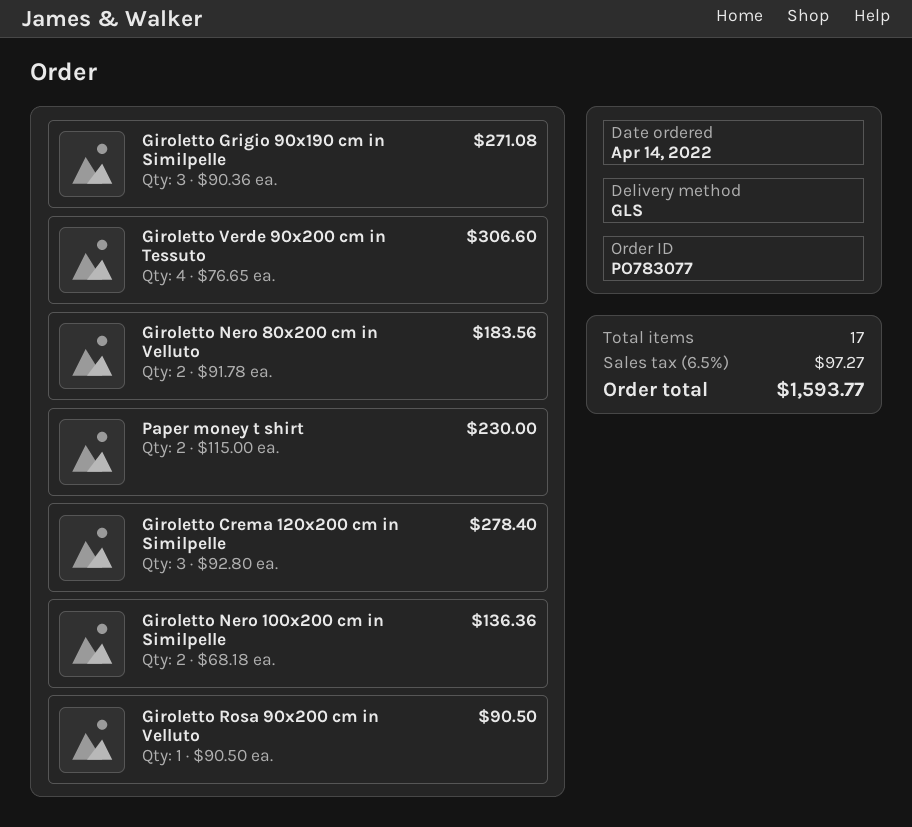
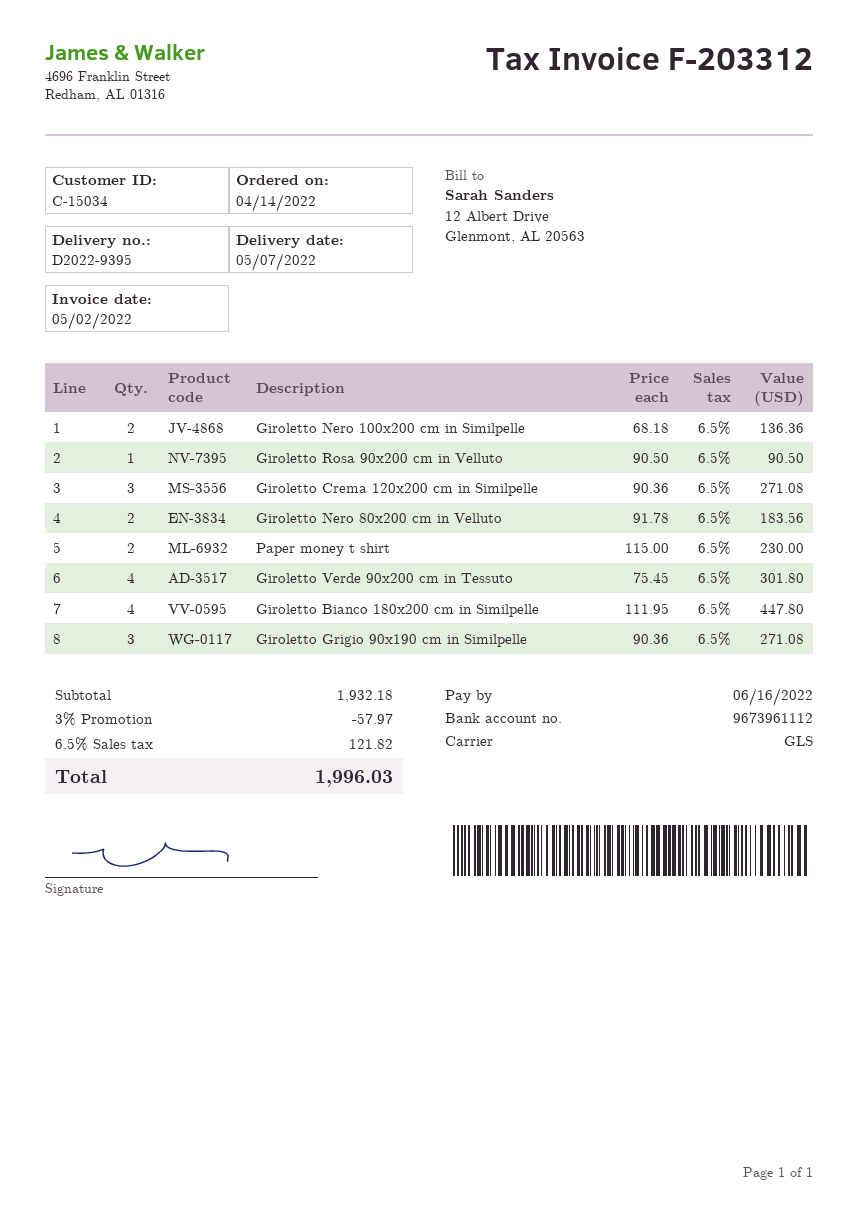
Giroletto Verde 90x200 cm in Tessuto: 4 x 76.65 = 306.60 -> 4 x 75.45 = 301.80
Giroletto Crema 120x200 cm in Similpelle: 3 x 92.80 = 278.40 -> 3 x 90.36 = 271.08
Giroletto Bianco 180x200 cm in Similpelle: none -> 4 x 111.95 = 447.80
discount: none -> 3% = 57.97
tax: 6.5% = 97.27 -> 6.5% = 121.82
total: 1593.77 -> 1996.03

